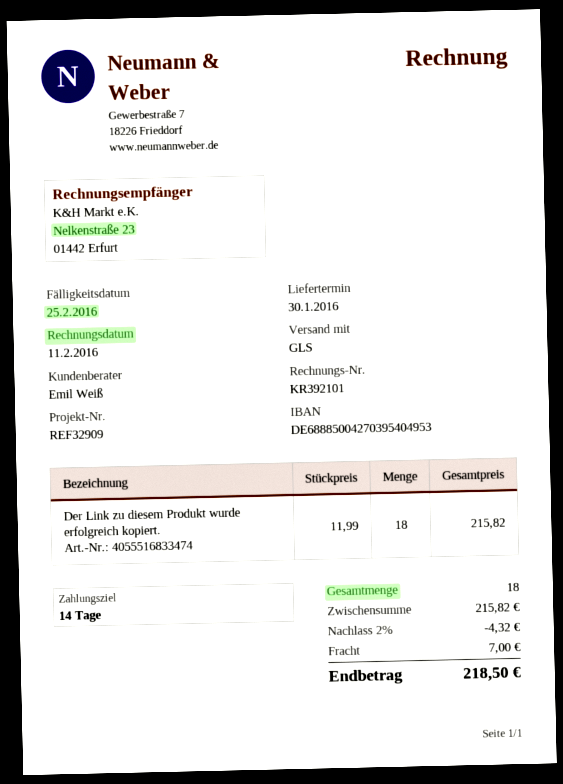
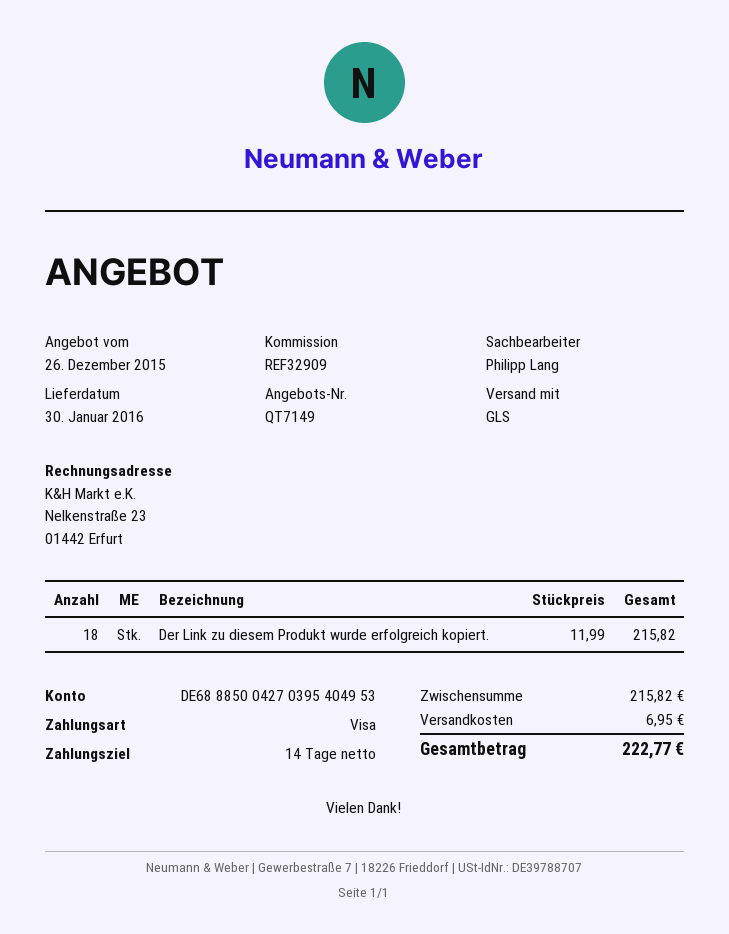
sales rep: Emil Weiß -> Philipp Lang
discount: 2% = 4.32 -> none
shipping: 7.00 -> 6.95
total: 218.50 -> 222.77

